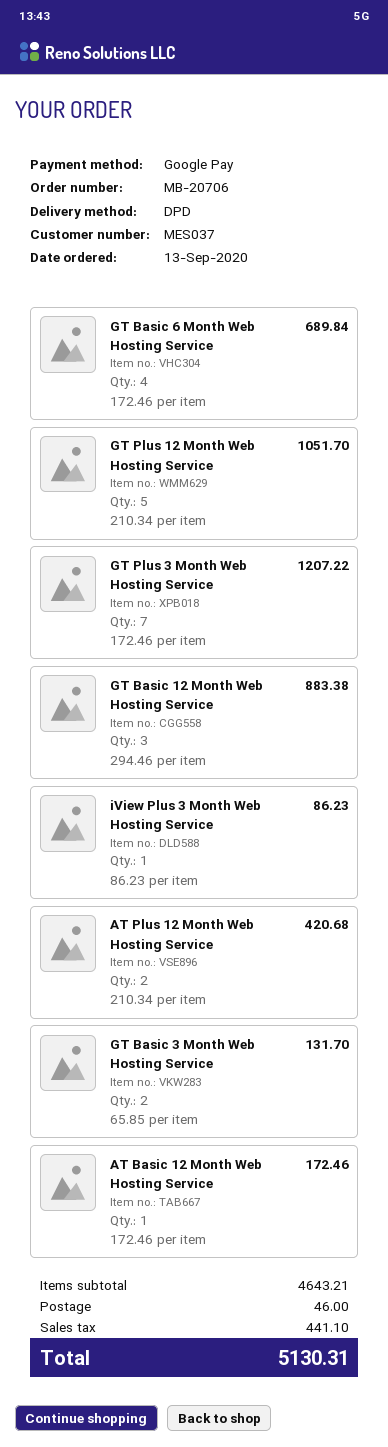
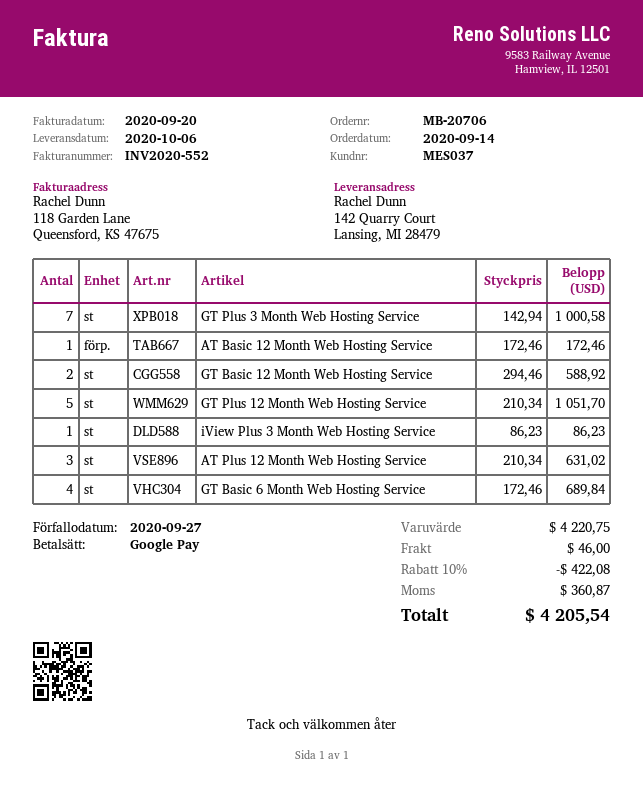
order date: 2020-09-13 -> 2020-09-14
GT Plus 3 Month Web Hosting Service: 7 x 172.46 = 1207.22 -> 7 x 142.94 = 1000.58
GT Basic 12 Month Web Hosting Service: 3 x 294.46 = 883.38 -> 2 x 294.46 = 588.92
AT Plus 12 Month Web Hosting Service: 2 x 210.34 = 420.68 -> 3 x 210.34 = 631.02
GT Basic 3 Month Web Hosting Service: 2 x 65.85 = 131.70 -> none
subtotal: 4643.21 -> 4220.75
discount: none -> 10% = 422.08
tax: 441.10 -> 360.87
total: 5130.31 -> 4205.54

